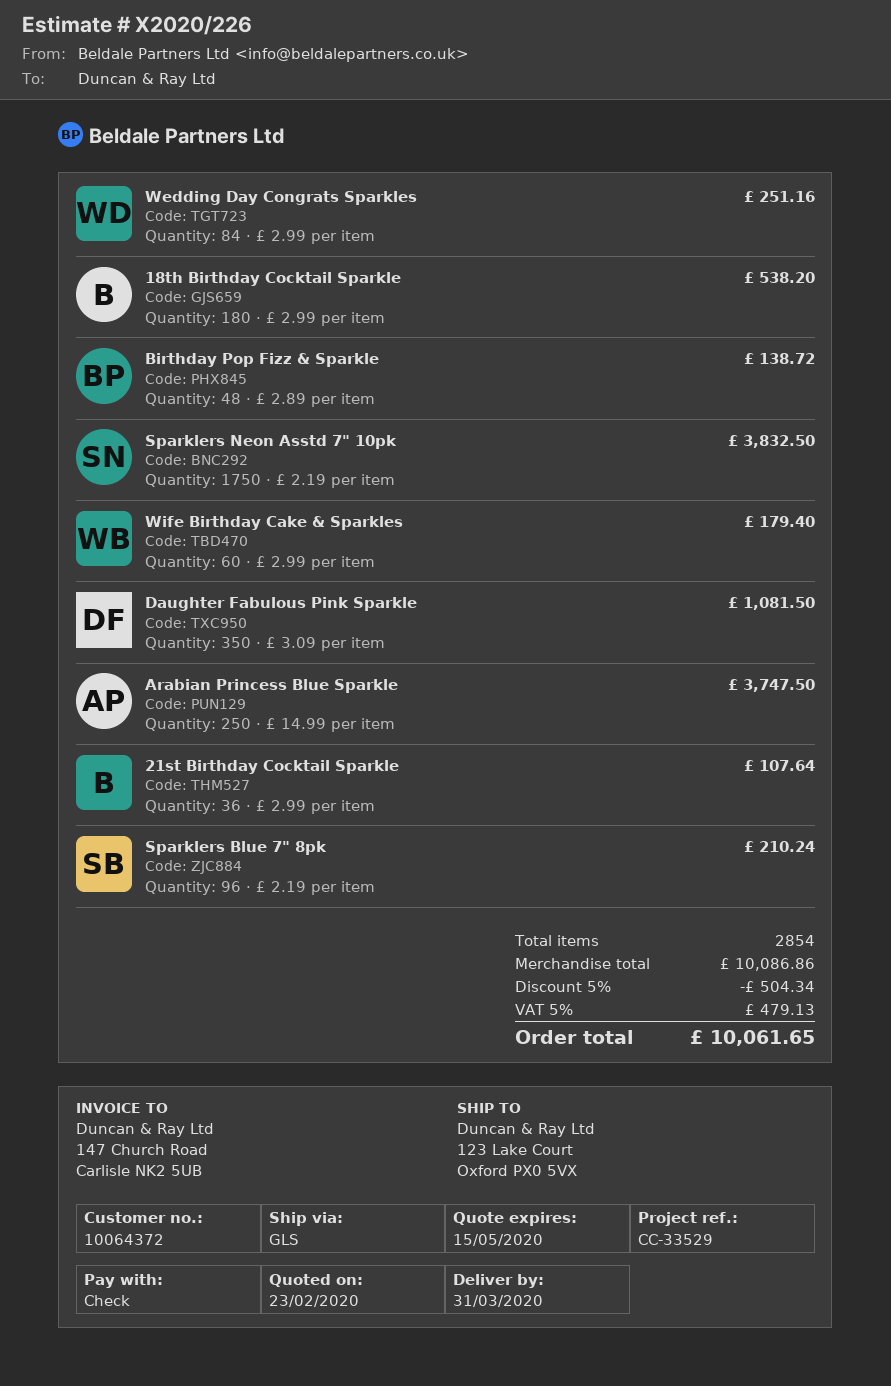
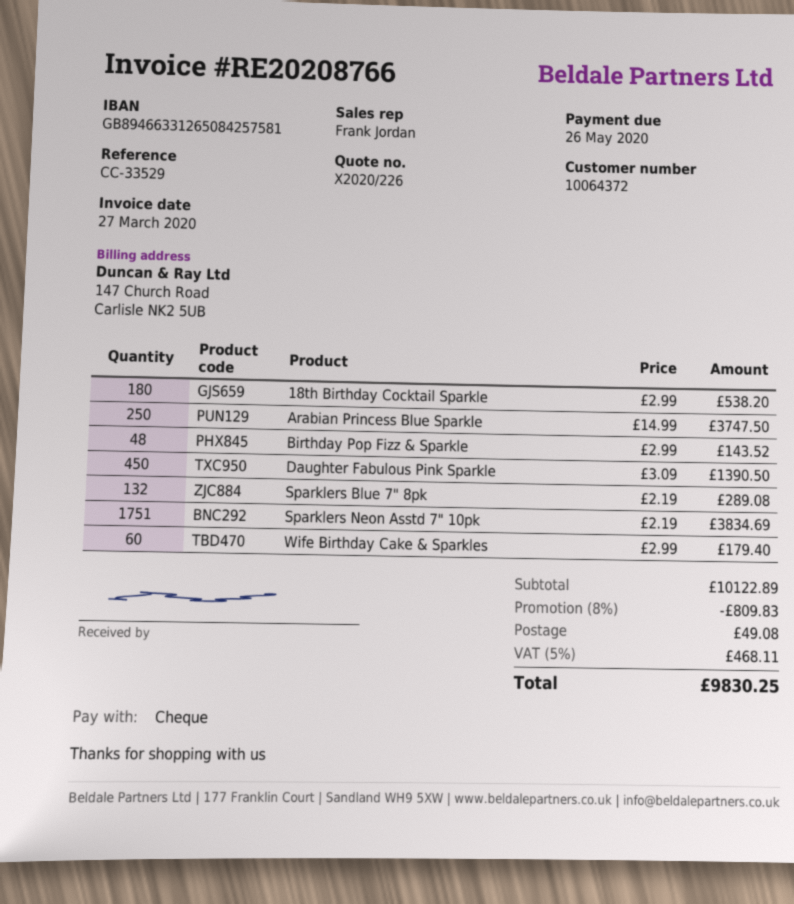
Wedding Day Congrats Sparkles: 84 x 2.99 = 251.16 -> none
Birthday Pop Fizz & Sparkle: 48 x 2.89 = 138.72 -> 48 x 2.99 = 143.52
Sparklers Neon Asstd 7" 10pk: 1750 x 2.19 = 3832.50 -> 1751 x 2.19 = 3834.69
Daughter Fabulous Pink Sparkle: 350 x 3.09 = 1081.50 -> 450 x 3.09 = 1390.50
21st Birthday Cocktail Sparkle: 36 x 2.99 = 107.64 -> none
Sparklers Blue 7" 8pk: 96 x 2.19 = 210.24 -> 132 x 2.19 = 289.08
subtotal: 10086.86 -> 10122.89
discount: 5% = 504.34 -> 8% = 809.83
shipping: none -> 49.08
tax: 5% = 479.13 -> 5% = 468.11
total: 10061.65 -> 9830.25

